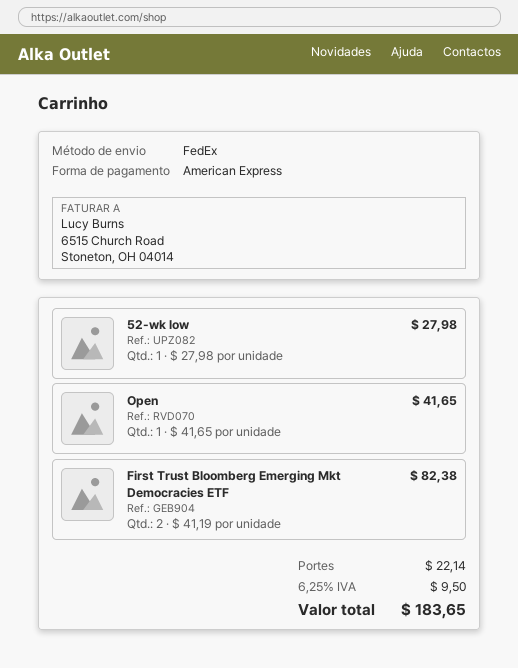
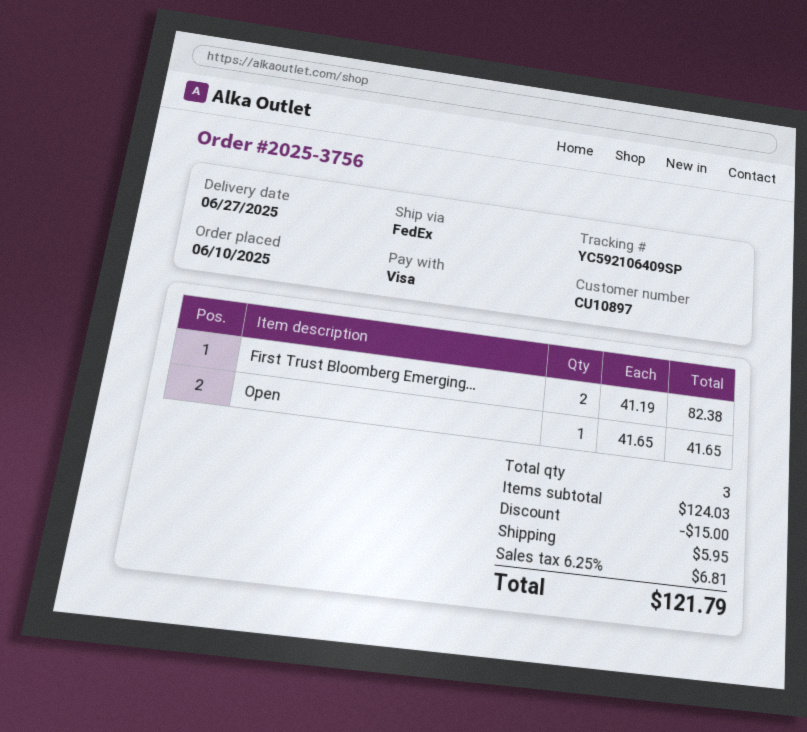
payment method: American Express -> Visa
52-wk low: 1 x 27.98 = 27.98 -> none
discount: none -> 15.00
shipping: 22.14 -> 5.95
tax: 6.25% = 9.50 -> 6.25% = 6.81
total: 183.65 -> 121.79

